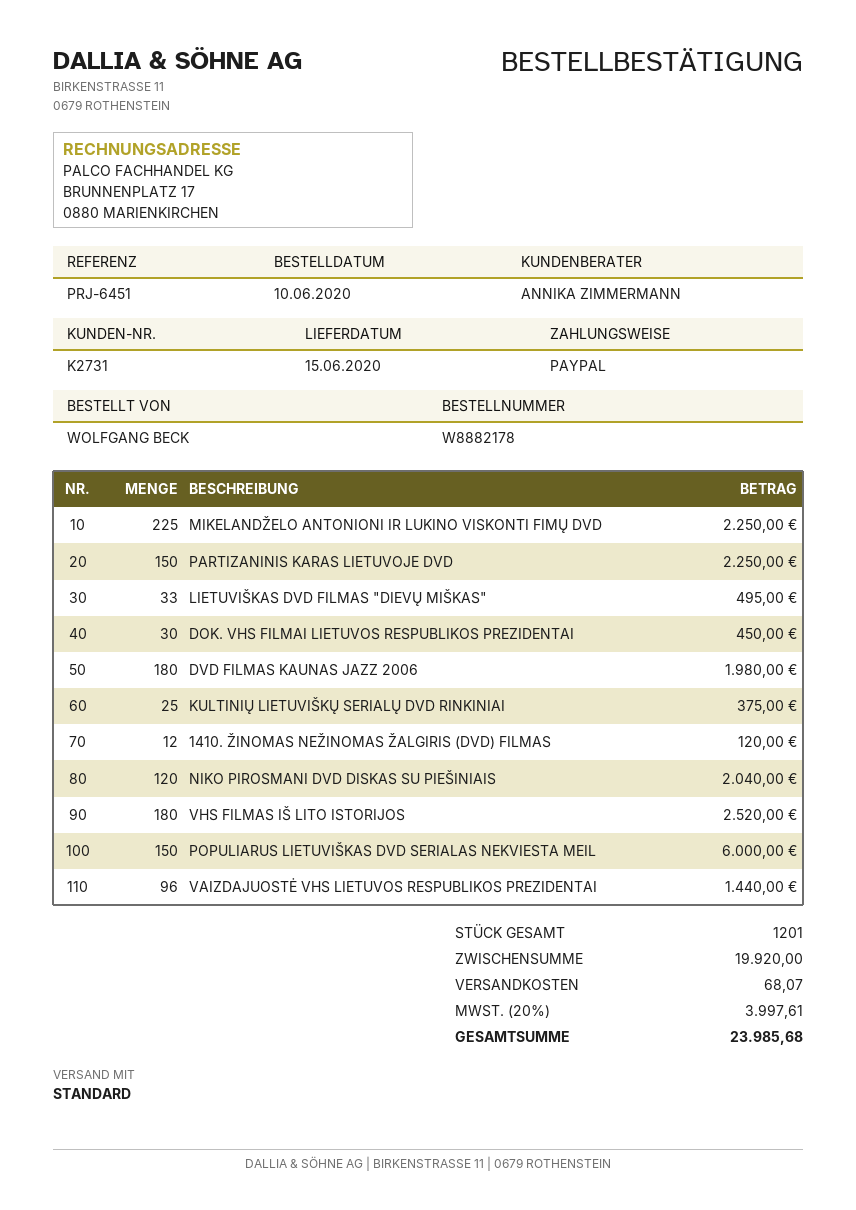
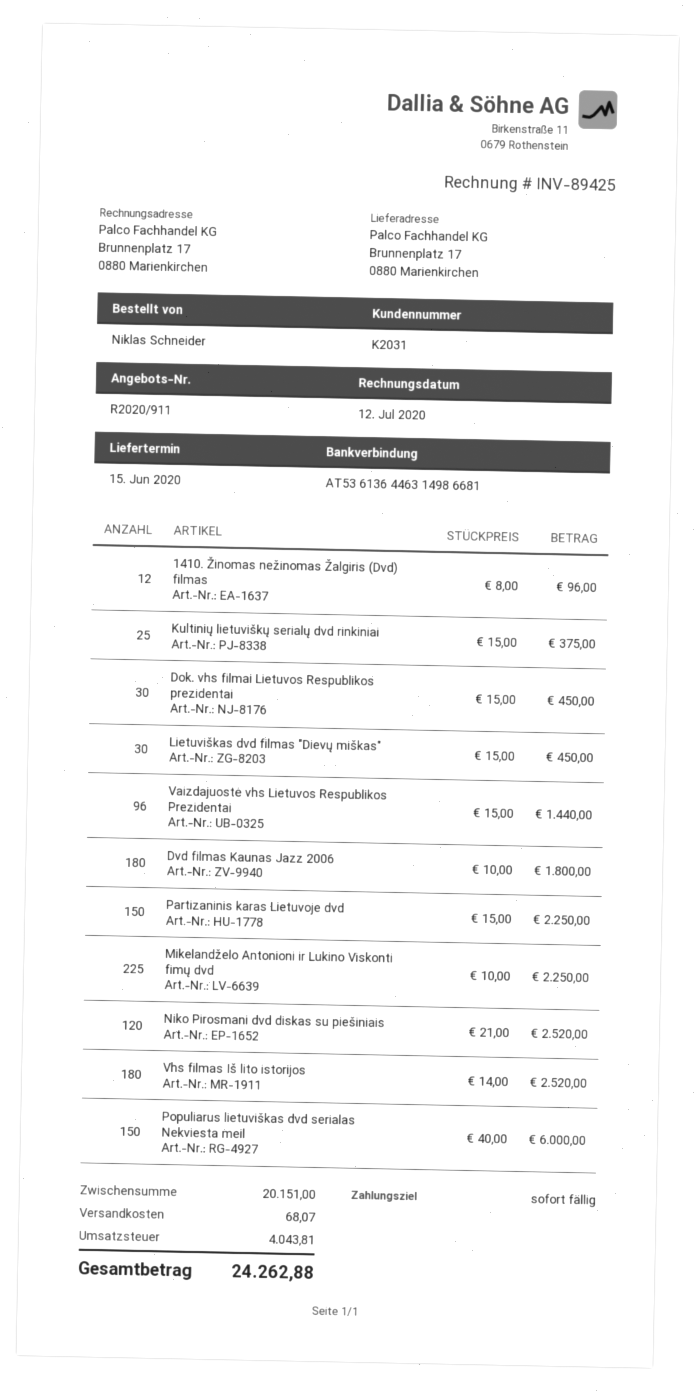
customer number: K2731 -> K2031
ordered by: WOLFGANG BECK -> Niklas Schneider
LIETUVIŠKAS DVD FILMAS "DIEVŲ MIŠKAS": 33 for 495.00 -> 30 for 450.00
DVD FILMAS KAUNAS JAZZ 2006: 180 for 1980.00 -> 180 for 1800.00
1410. ŽINOMAS NEŽINOMAS ŽALGIRIS (DVD) FILMAS: 12 for 120.00 -> 12 for 96.00
NIKO PIROSMANI DVD DISKAS SU PIEŠINIAIS: 120 for 2040.00 -> 120 for 2520.00
subtotal: 19920.00 -> 20151.00
tax: 3997.61 -> 4043.81
total: 23985.68 -> 24262.88

